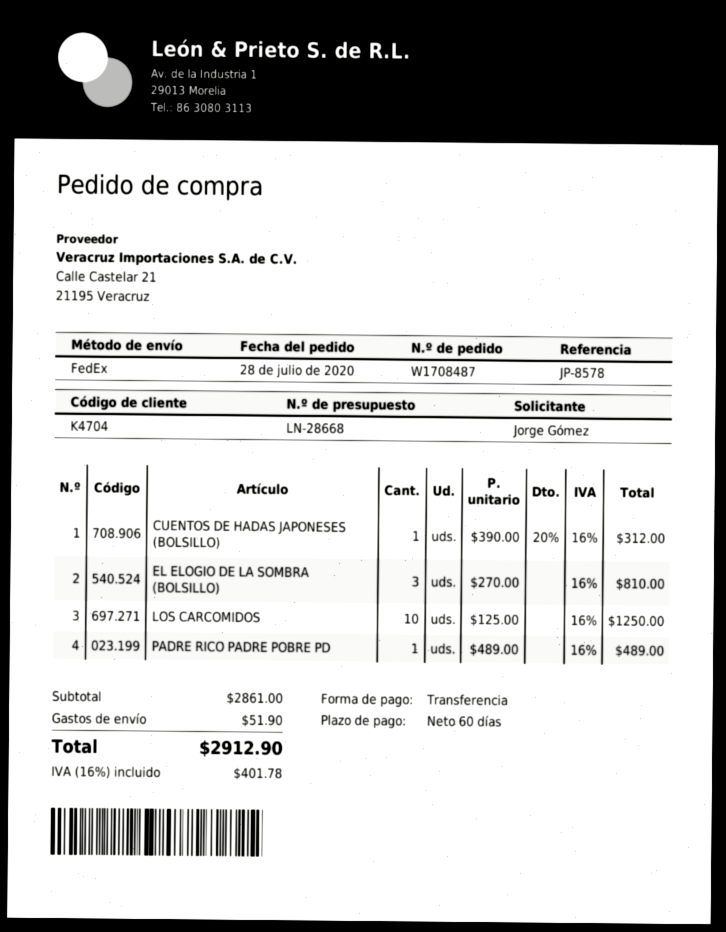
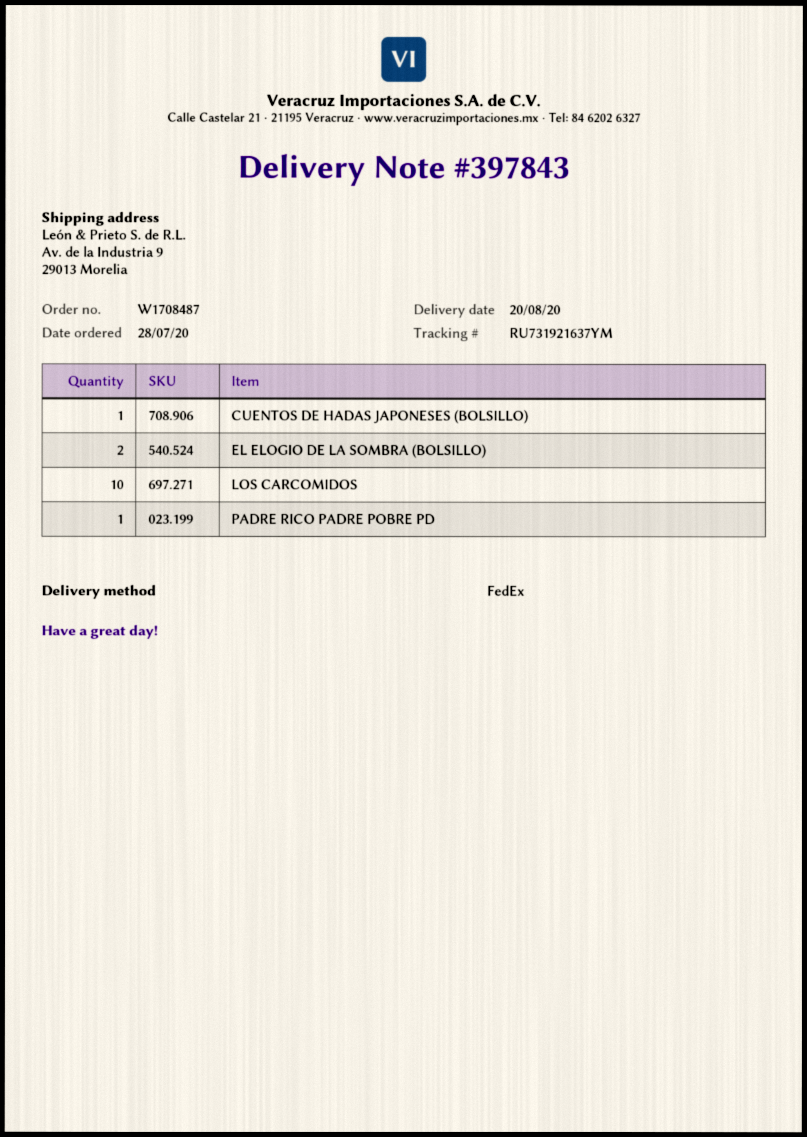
EL ELOGIO DE LA SOMBRA (BOLSILLO): 3 -> 2

